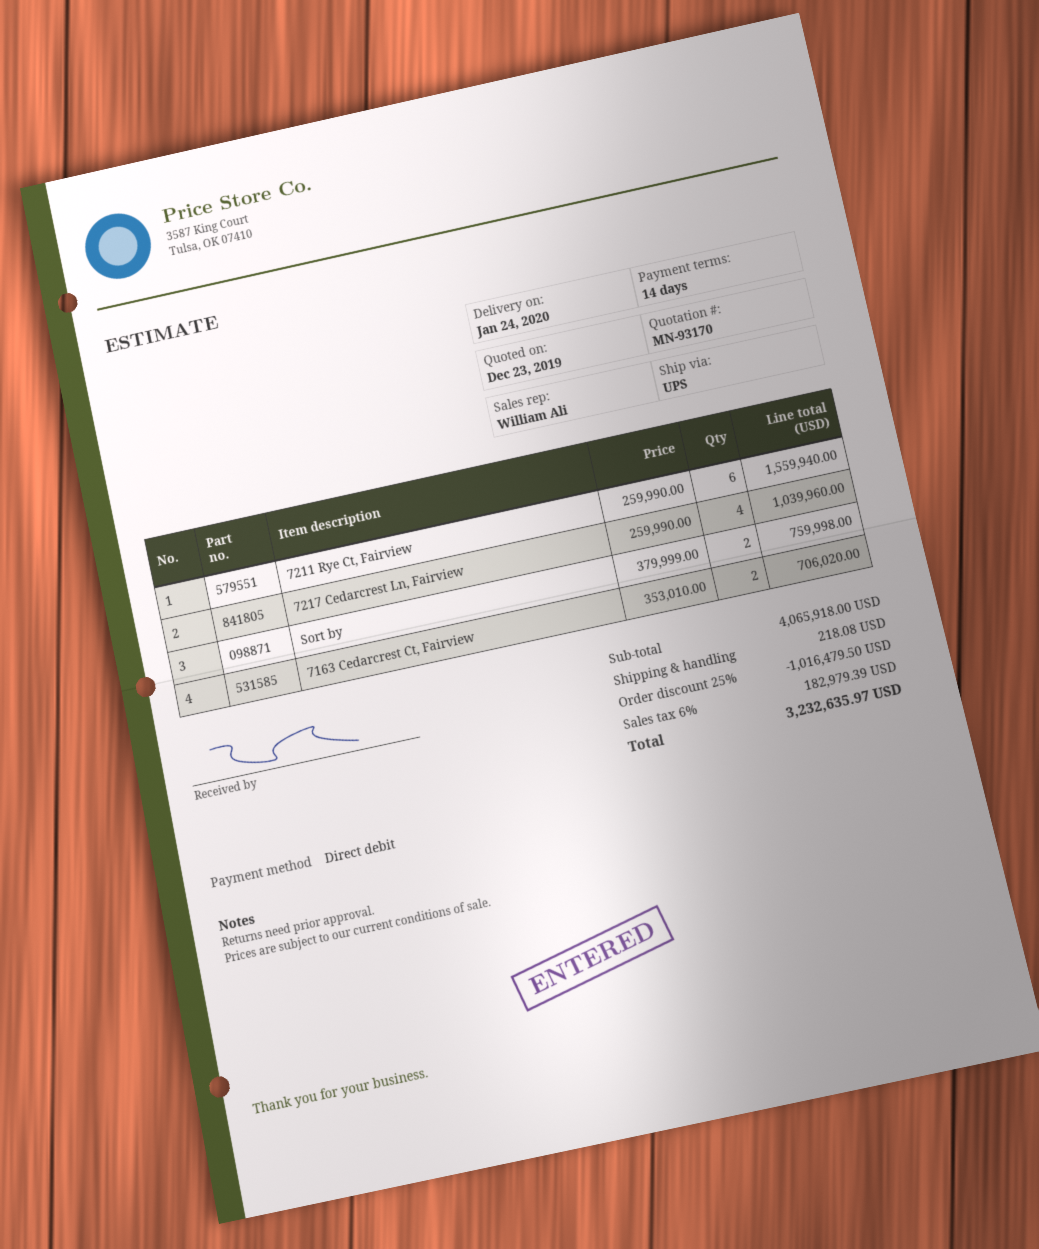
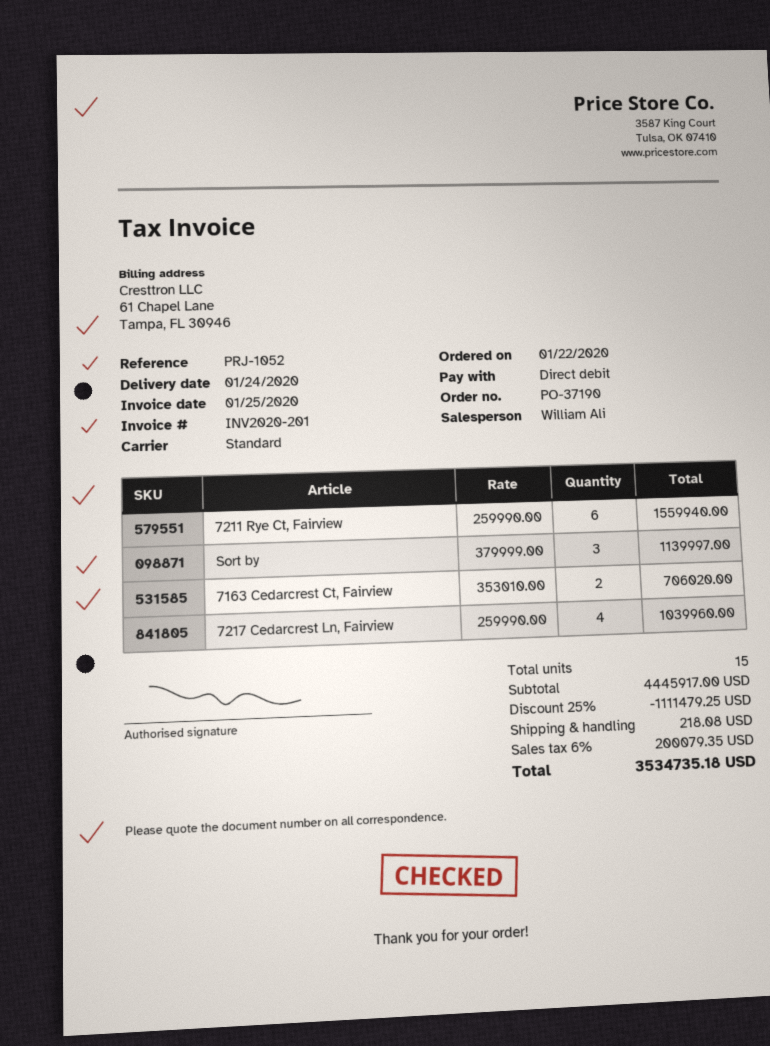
shipping method: UPS -> standard
Sort by: 2 x 379999.00 = 759998.00 -> 3 x 379999.00 = 1139997.00
subtotal: 4065918.00 -> 4445917.00
discount: 25% = 1016479.50 -> 25% = 1111479.25
tax: 6% = 182979.39 -> 6% = 200079.35
total: 3232635.97 -> 3534735.18

